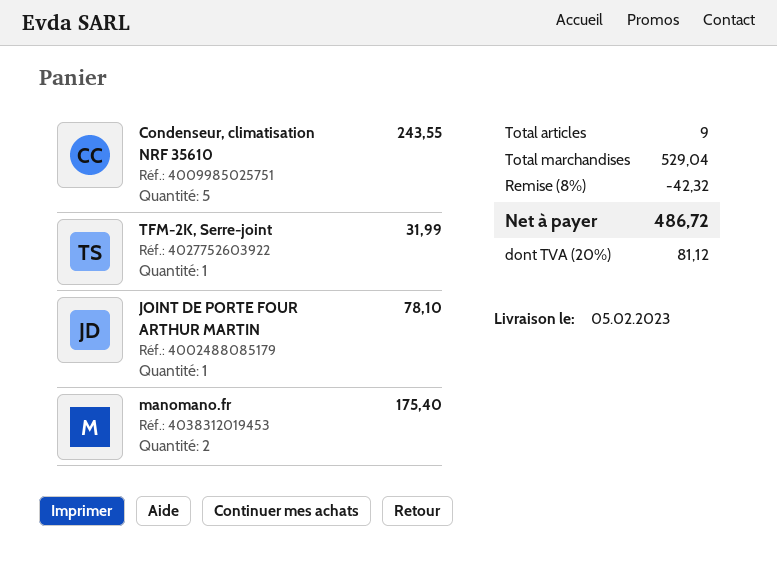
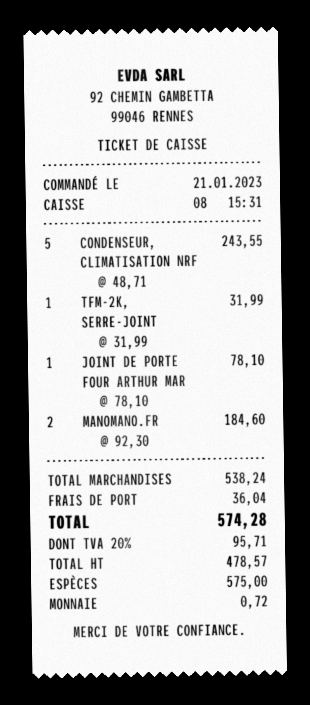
manomano.fr: 2 for 175.40 -> 2 for 184.60
subtotal: 529.04 -> 538.24
discount: 8% = 42.32 -> none
shipping: none -> 36.04
tax: 20% = 81.12 -> 20% = 95.71
total: 486.72 -> 574.28

